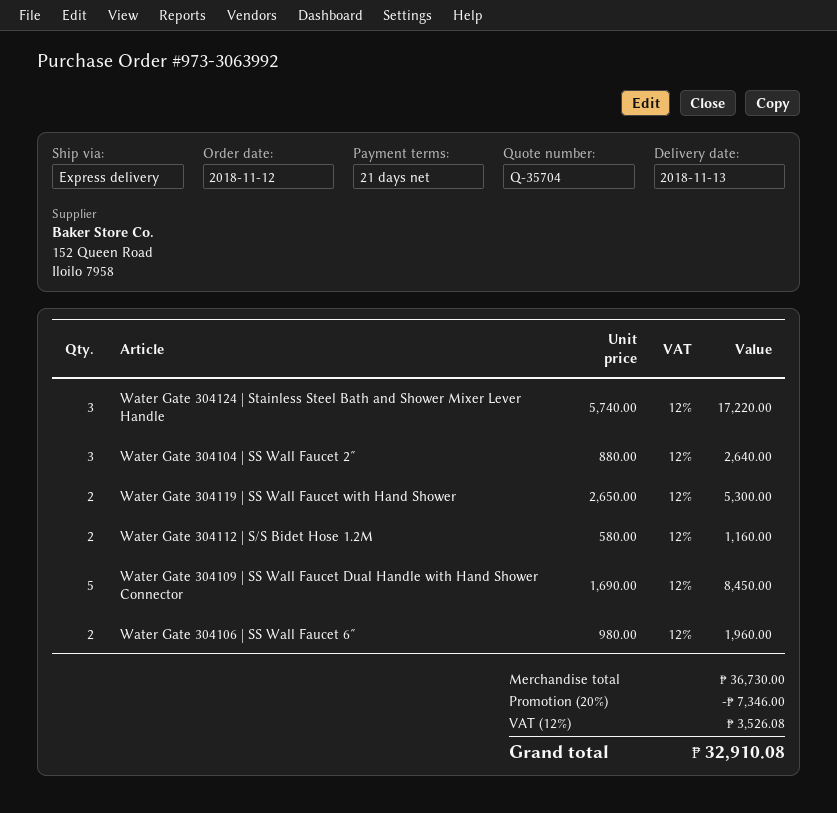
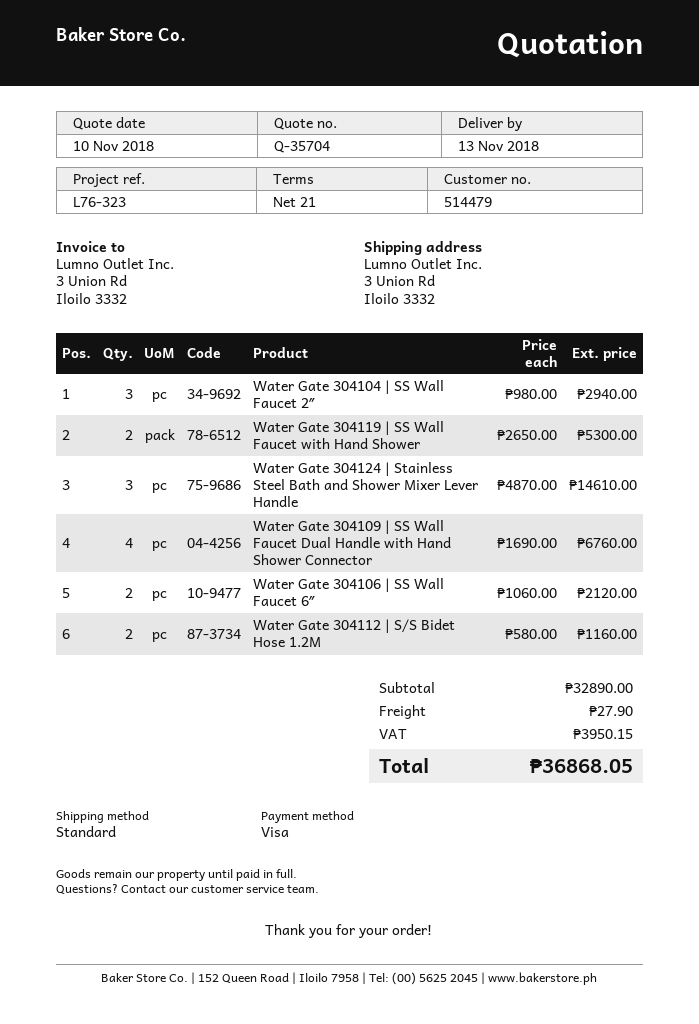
shipping method: express -> standard
Water Gate 304124 | Stainless Steel Bath and Shower Mixer Lever Handle: 3 x 5740.00 = 17220.00 -> 3 x 4870.00 = 14610.00
Water Gate 304104 | SS Wall Faucet 2″: 3 x 880.00 = 2640.00 -> 3 x 980.00 = 2940.00
Water Gate 304109 | SS Wall Faucet Dual Handle with Hand Shower Connector: 5 x 1690.00 = 8450.00 -> 4 x 1690.00 = 6760.00
Water Gate 304106 | SS Wall Faucet 6″: 2 x 980.00 = 1960.00 -> 2 x 1060.00 = 2120.00
subtotal: 36730.00 -> 32890.00
discount: 20% = 7346.00 -> none
shipping: none -> 27.90
tax: 3526.08 -> 3950.15
total: 32910.08 -> 36868.05

